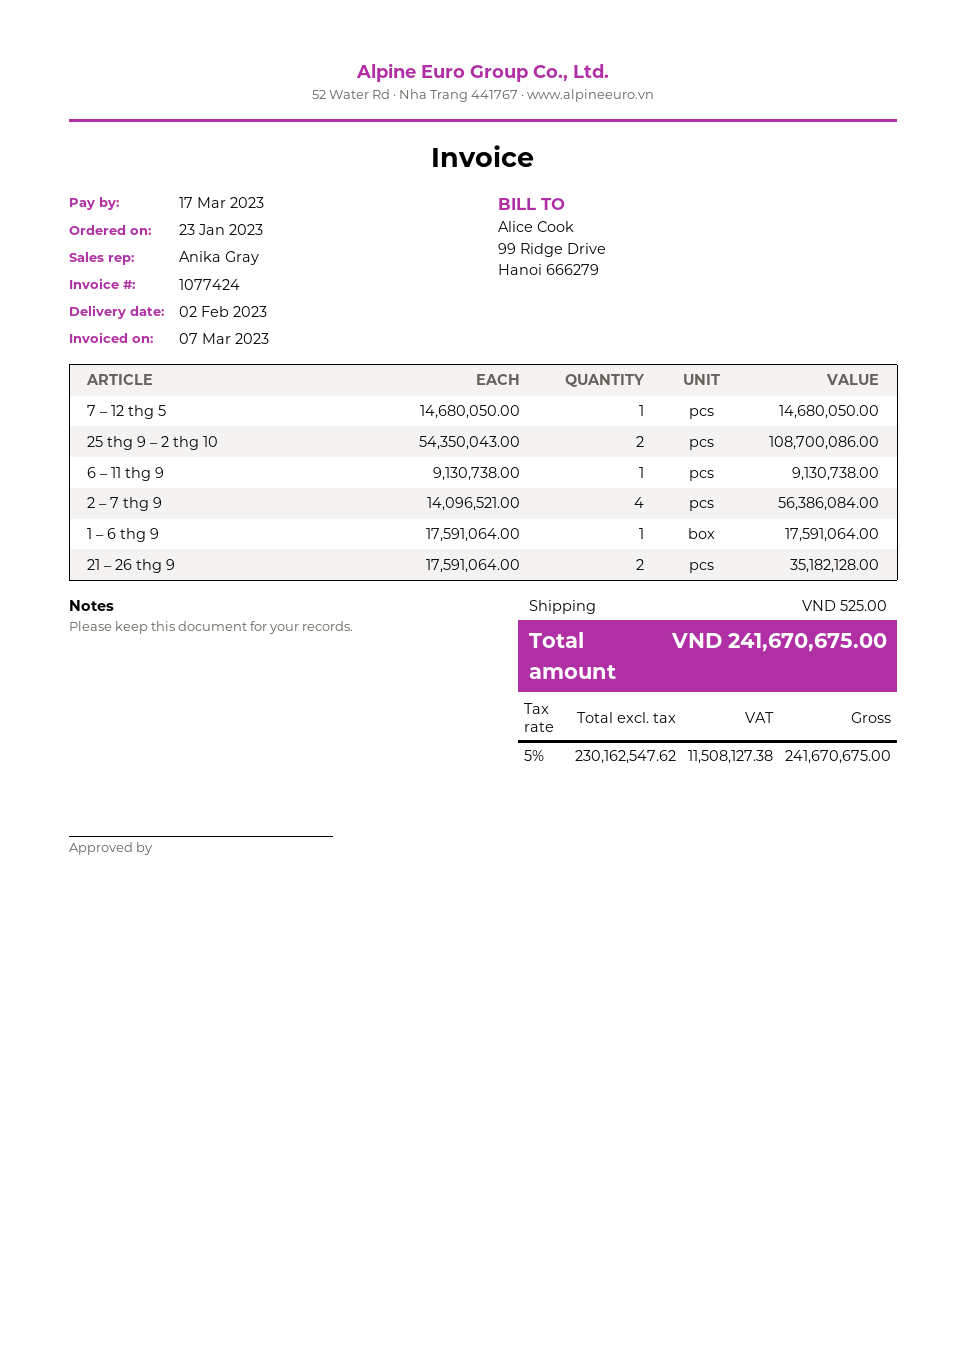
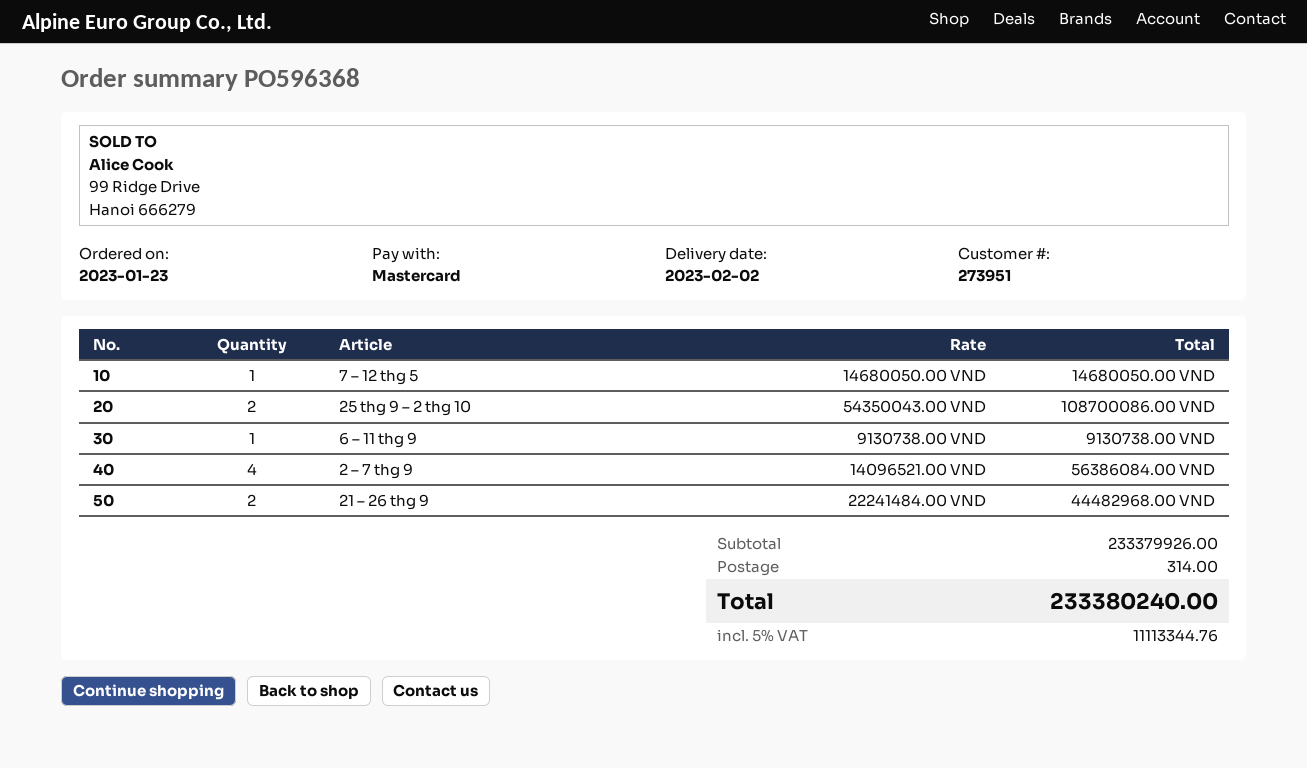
1 – 6 thg 9: 1 x 17591064.00 = 17591064.00 -> none
21 – 26 thg 9: 2 x 17591064.00 = 35182128.00 -> 2 x 22241484.00 = 44482968.00
shipping: 525.00 -> 314.00
tax: 5% = 11508127.38 -> 5% = 11113344.76
total: 241670675.00 -> 233380240.00

